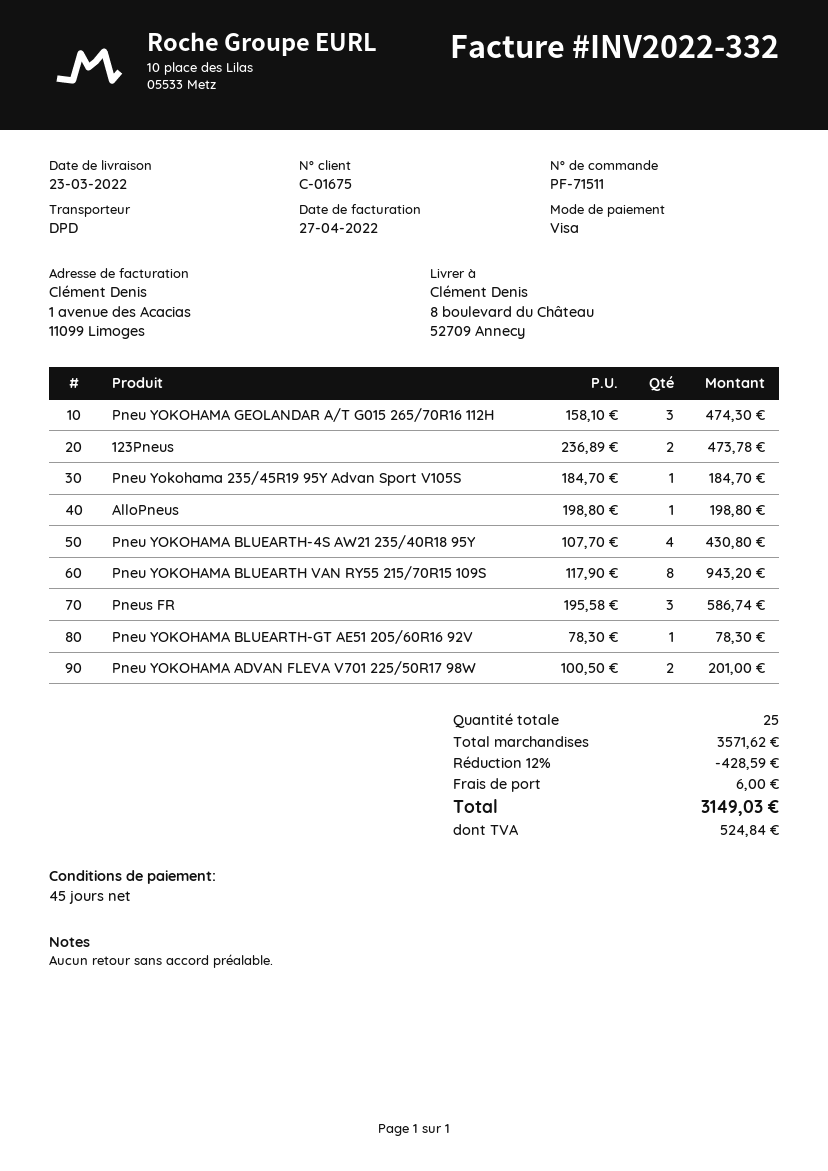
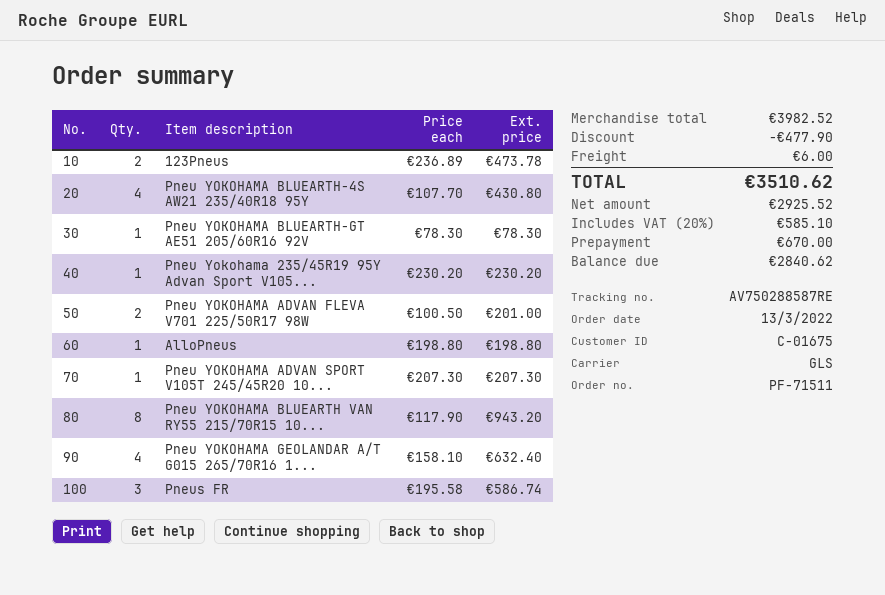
shipping method: DPD -> GLS
Pneu YOKOHAMA GEOLANDAR A/T G015 265/70R16 112H: 3 x 158.10 = 474.30 -> 4 x 158.10 = 632.40
Pneu Yokohama 235/45R19 95Y Advan Sport V105S: 1 x 184.70 = 184.70 -> 1 x 230.20 = 230.20
Pneu YOKOHAMA ADVAN SPORT V105T 245/45R20 10...: none -> 1 x 207.30 = 207.30
subtotal: 3571.62 -> 3982.52
discount: 428.59 -> 477.90
tax: 524.84 -> 585.10
total: 3149.03 -> 3510.62

